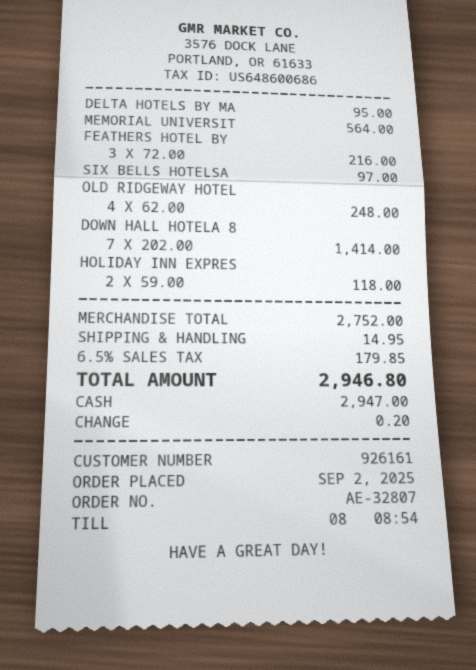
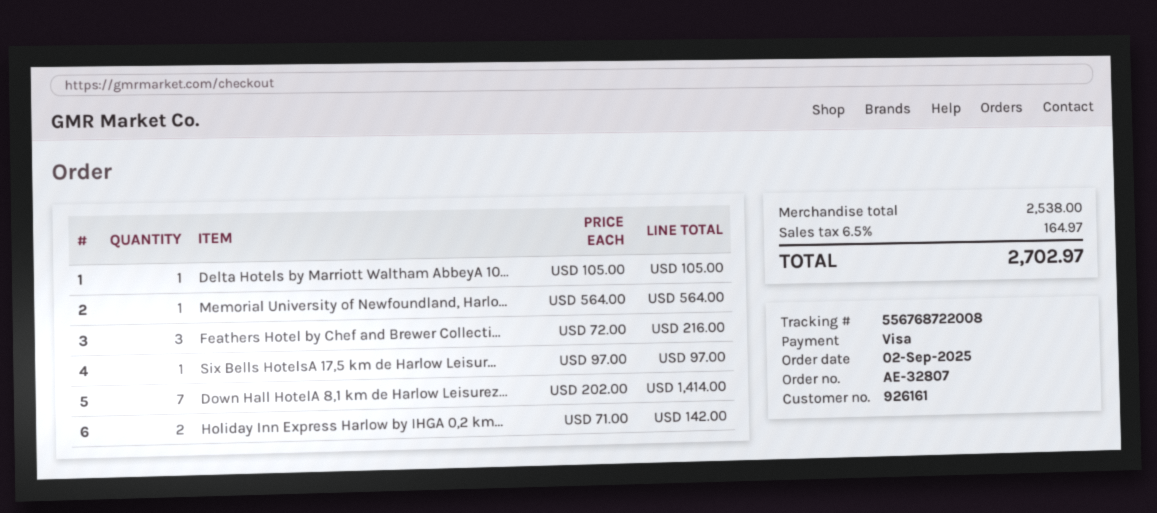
payment method: cash -> Visa
DELTA HOTELS BY MA: 1 x 95.00 = 95.00 -> 1 x 105.00 = 105.00
OLD RIDGEWAY HOTEL: 4 x 62.00 = 248.00 -> none
HOLIDAY INN EXPRES: 2 x 59.00 = 118.00 -> 2 x 71.00 = 142.00
subtotal: 2752.00 -> 2538.00
shipping: 14.95 -> none
tax: 6.5% = 179.85 -> 6.5% = 164.97
total: 2946.80 -> 2702.97

